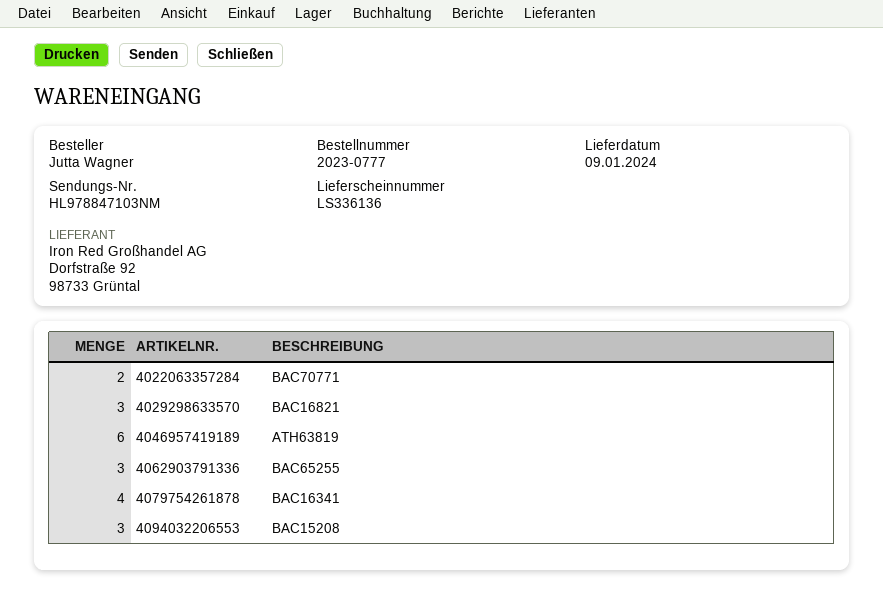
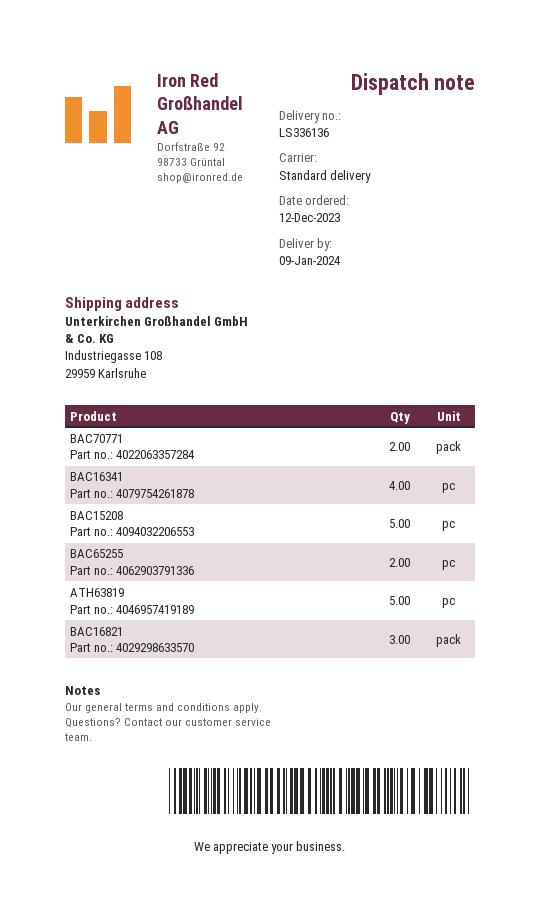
ATH63819: 6 -> 5
BAC65255: 3 -> 2
BAC15208: 3 -> 5

